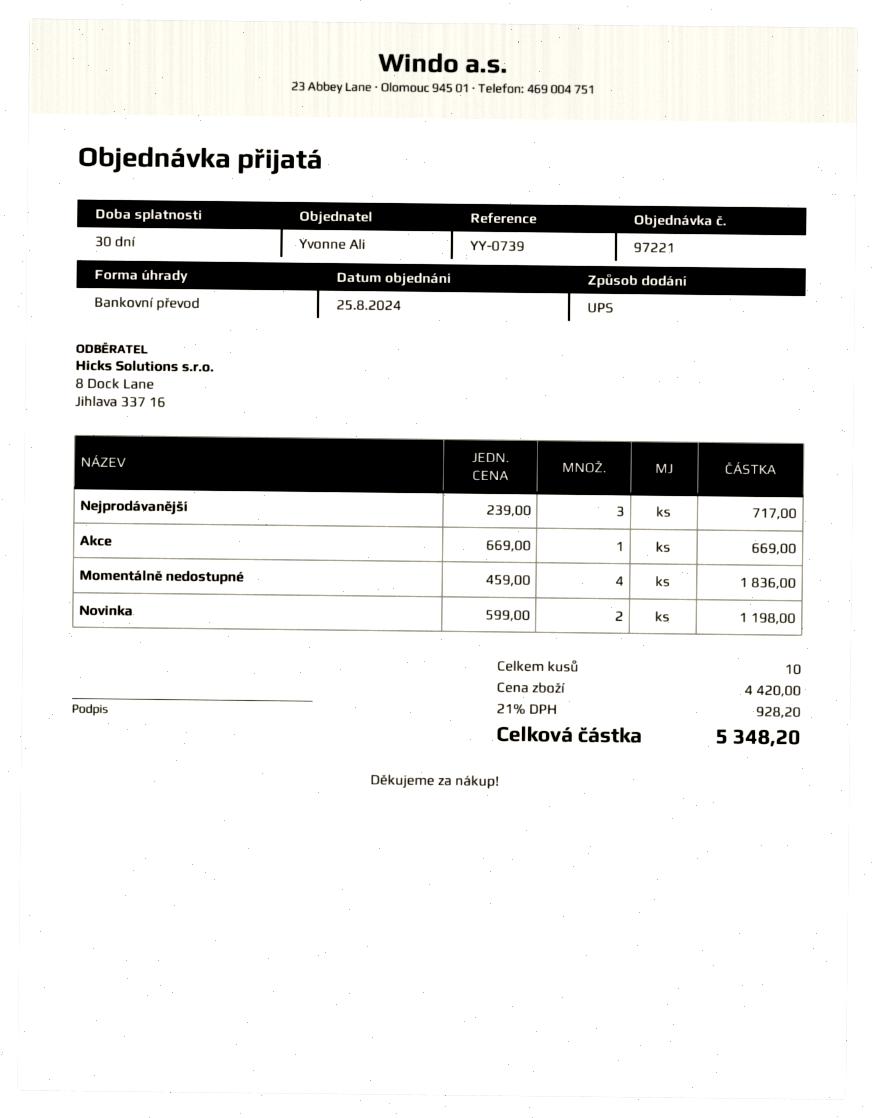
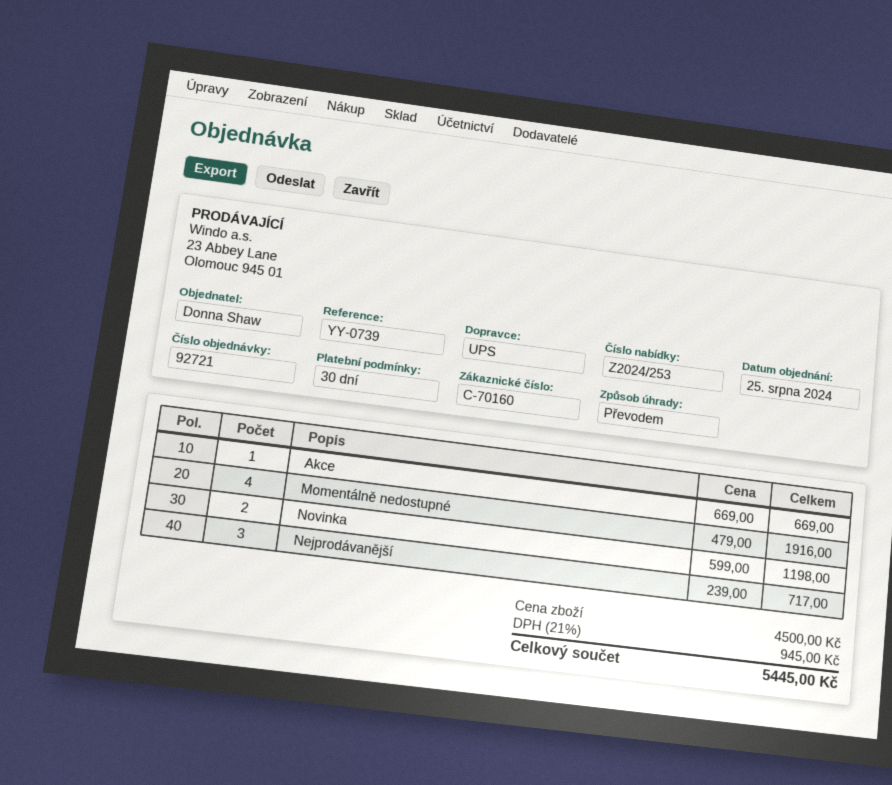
order number: 97221 -> 92721
ordered by: Yvonne Ali -> Donna Shaw
Momentálně nedostupné: 4 x 459.00 = 1836.00 -> 4 x 479.00 = 1916.00
subtotal: 4420.00 -> 4500.00
tax: 21% = 928.20 -> 21% = 945.00
total: 5348.20 -> 5445.00

